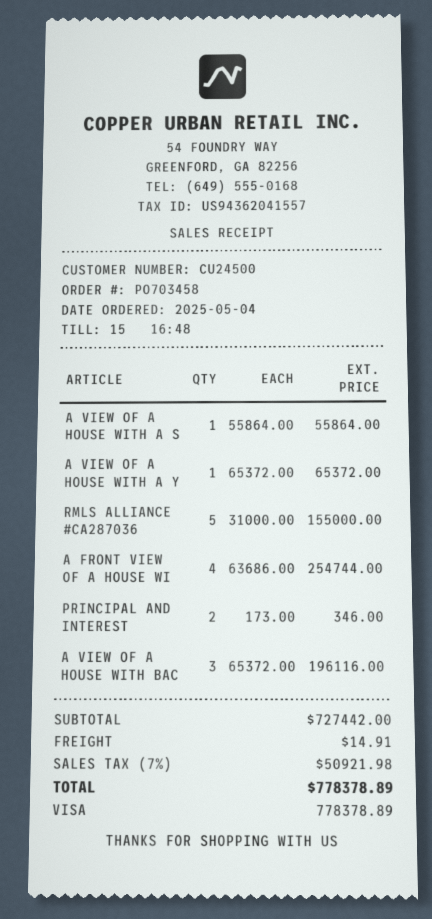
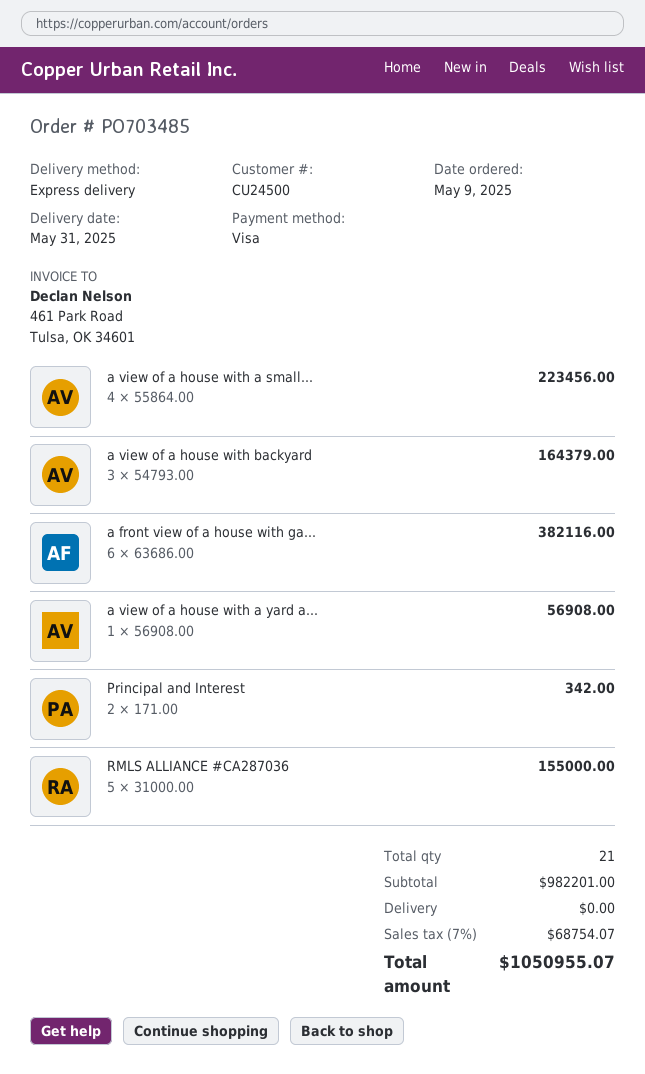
order number: PO703458 -> PO703485
order date: 2025-05-04 -> 2025-05-09
A VIEW OF A HOUSE WITH A S: 1 x 55864.00 = 55864.00 -> 4 x 55864.00 = 223456.00
A VIEW OF A HOUSE WITH A Y: 1 x 65372.00 = 65372.00 -> 1 x 56908.00 = 56908.00
A FRONT VIEW OF A HOUSE WI: 4 x 63686.00 = 254744.00 -> 6 x 63686.00 = 382116.00
PRINCIPAL AND INTEREST: 2 x 173.00 = 346.00 -> 2 x 171.00 = 342.00
A VIEW OF A HOUSE WITH BAC: 3 x 65372.00 = 196116.00 -> 3 x 54793.00 = 164379.00
subtotal: 727442.00 -> 982201.00
shipping: 14.91 -> 0.00
tax: 7% = 50921.98 -> 7% = 68754.07
total: 778378.89 -> 1050955.07

